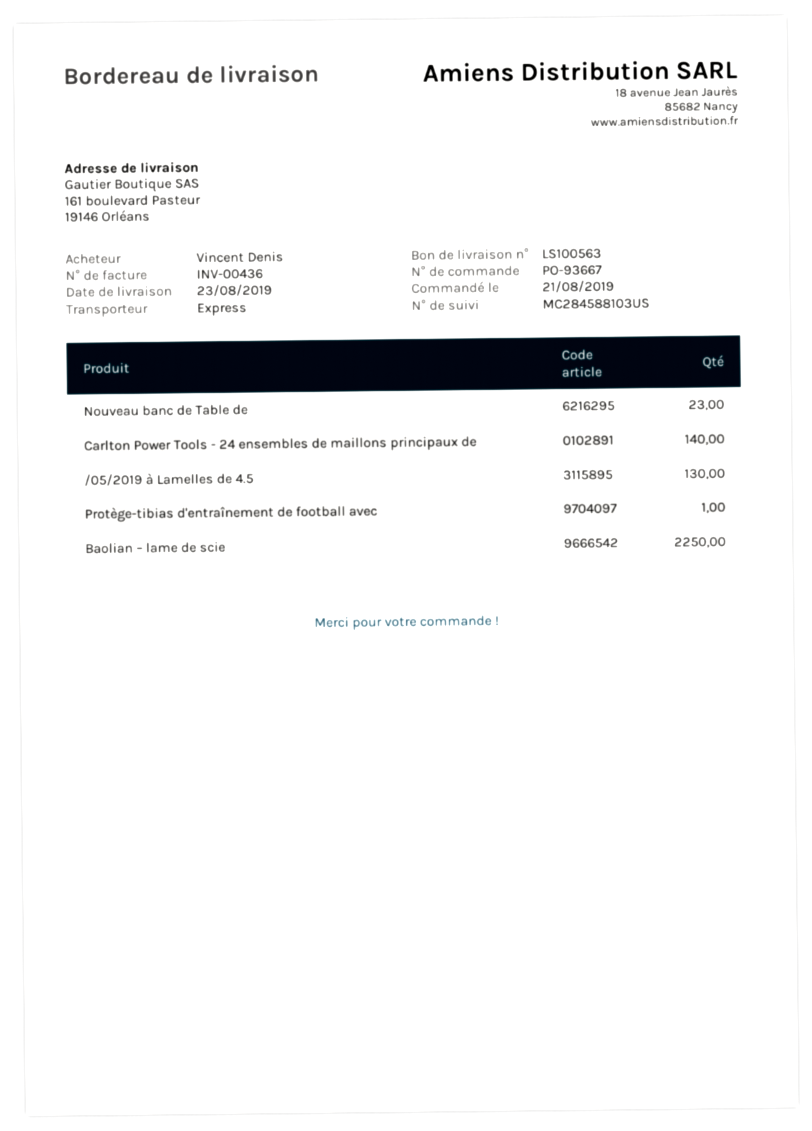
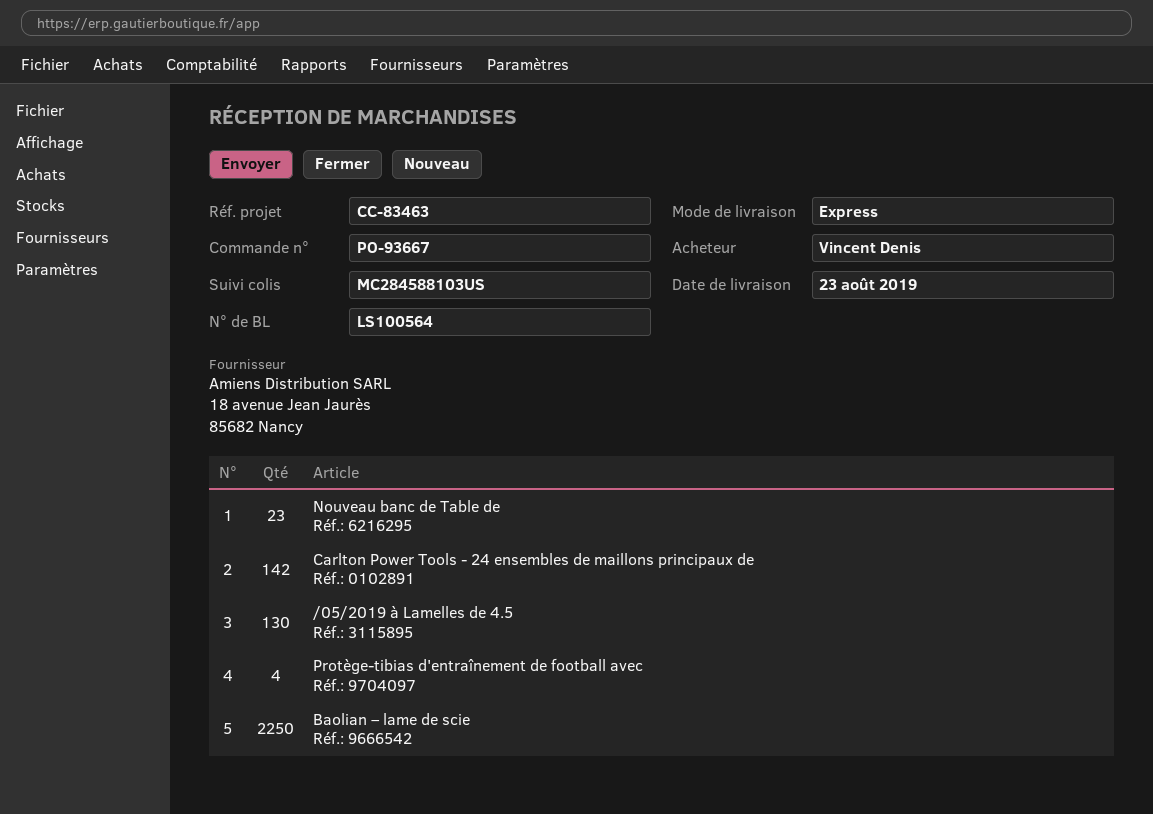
delivery note number: LS100563 -> LS100564
Carlton Power Tools - 24 ensembles de maillons principaux de: 140 -> 142
Protège-tibias d'entraînement de football avec: 1 -> 4

